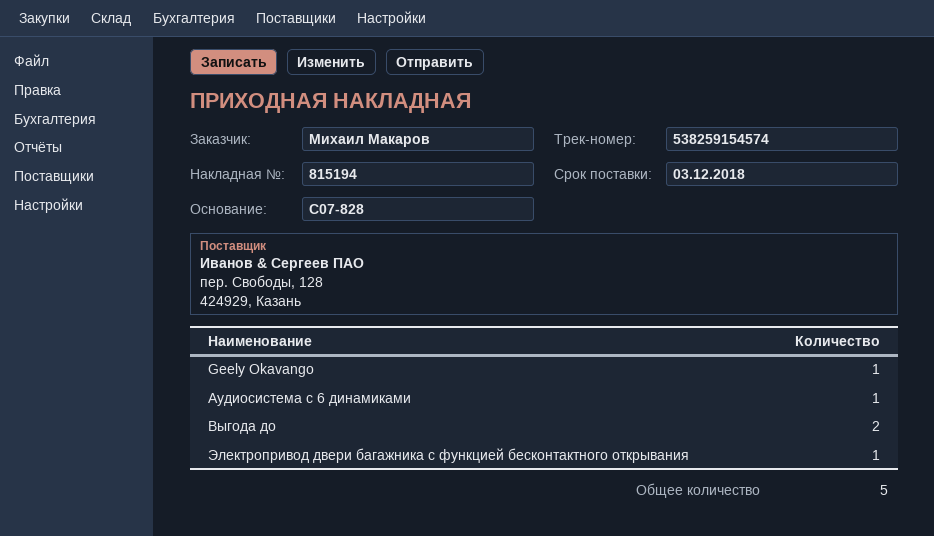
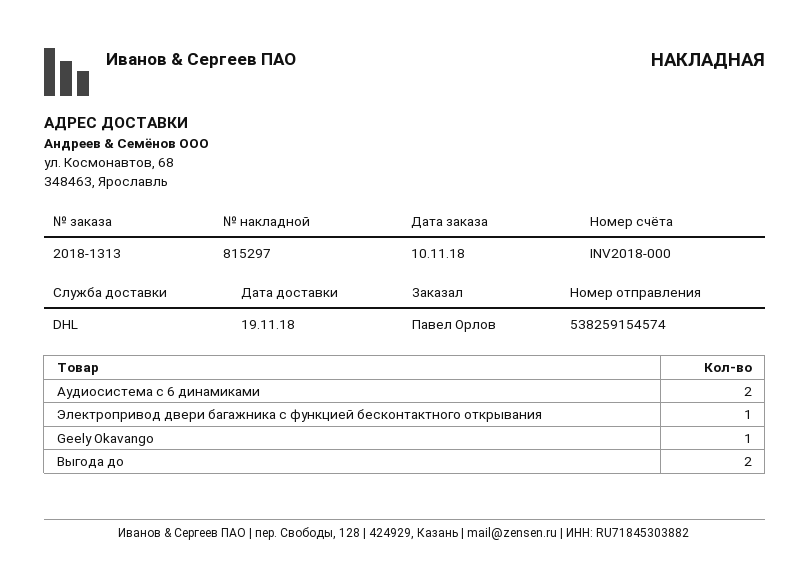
delivery note number: 815194 -> 815297
delivery date: 2018-12-03 -> 2018-11-19
ordered by: Михаил Макаров -> Павел Орлов
Аудиосистема с 6 динамиками: 1 -> 2

